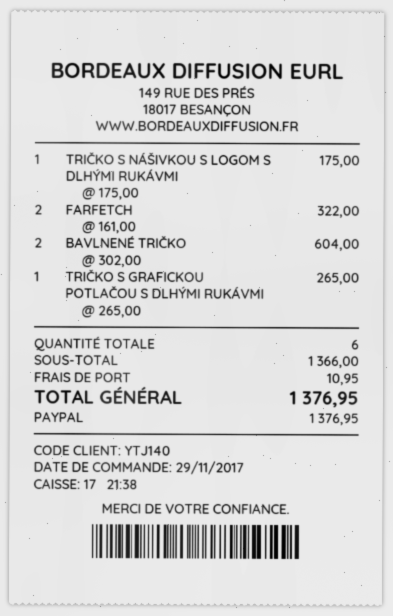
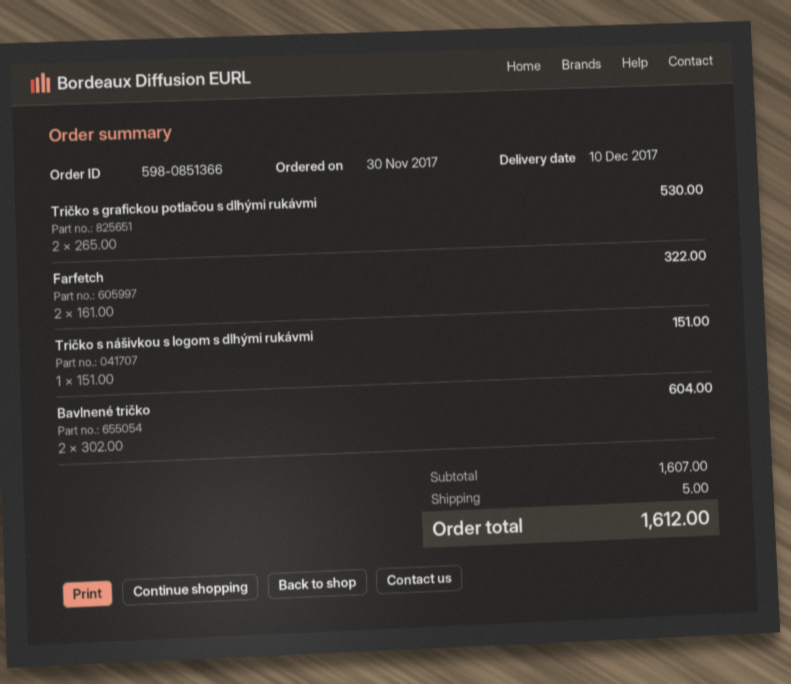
order date: 2017-11-29 -> 2017-11-30
TRIČKO S NÁŠIVKOU S LOGOM S DLHÝMI RUKÁVMI: 1 x 175.00 = 175.00 -> 1 x 151.00 = 151.00
TRIČKO S GRAFICKOU POTLAČOU S DLHÝMI RUKÁVMI: 1 x 265.00 = 265.00 -> 2 x 265.00 = 530.00
subtotal: 1366.00 -> 1607.00
shipping: 10.95 -> 5.00
total: 1376.95 -> 1612.00

